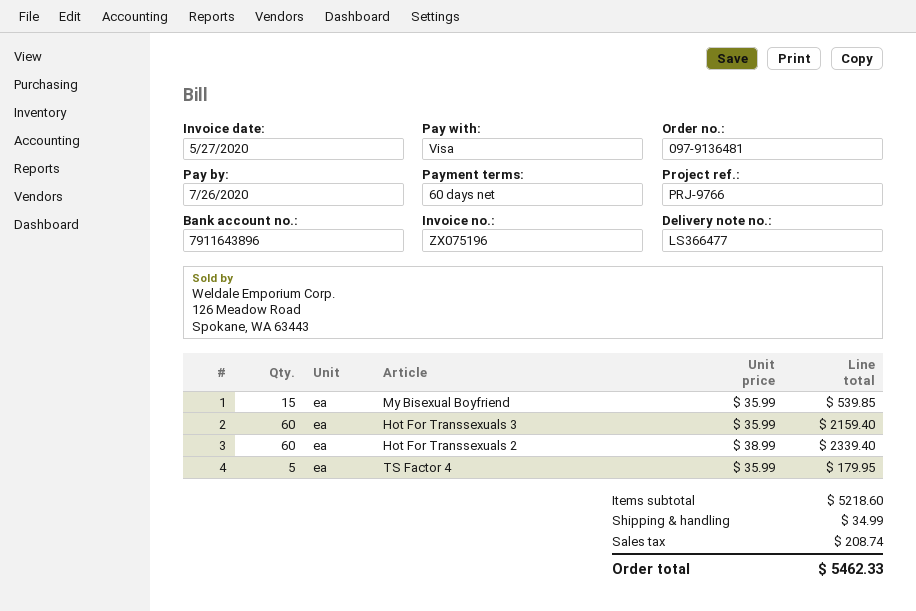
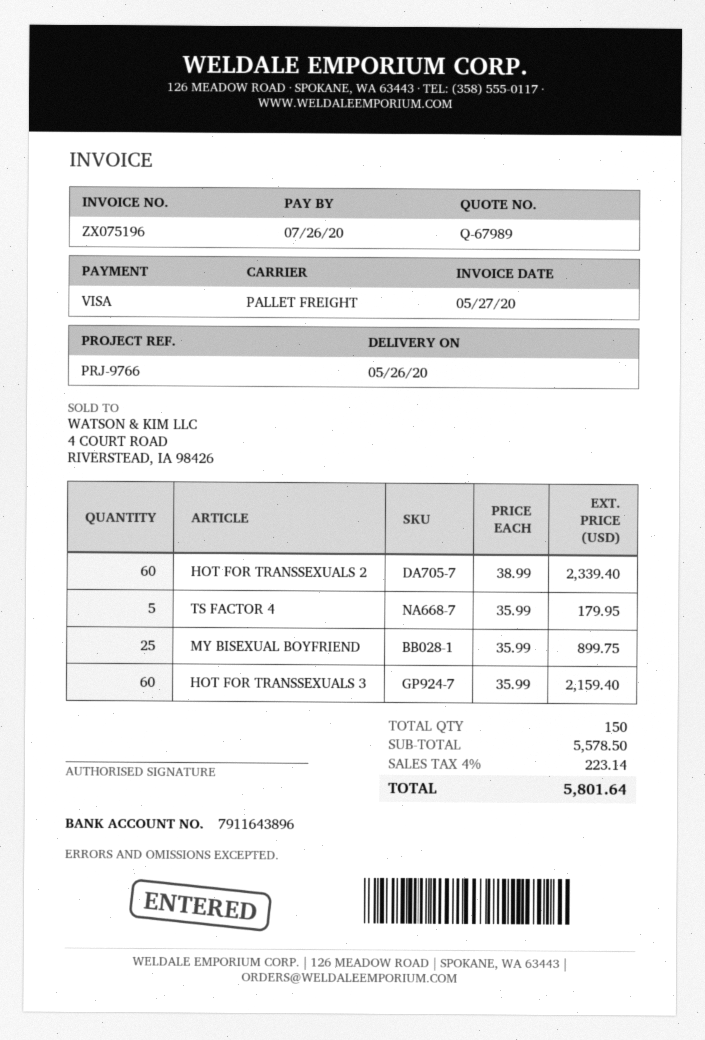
My Bisexual Boyfriend: 15 x 35.99 = 539.85 -> 25 x 35.99 = 899.75
subtotal: 5218.60 -> 5578.50
shipping: 34.99 -> none
tax: 208.74 -> 223.14
total: 5462.33 -> 5801.64

